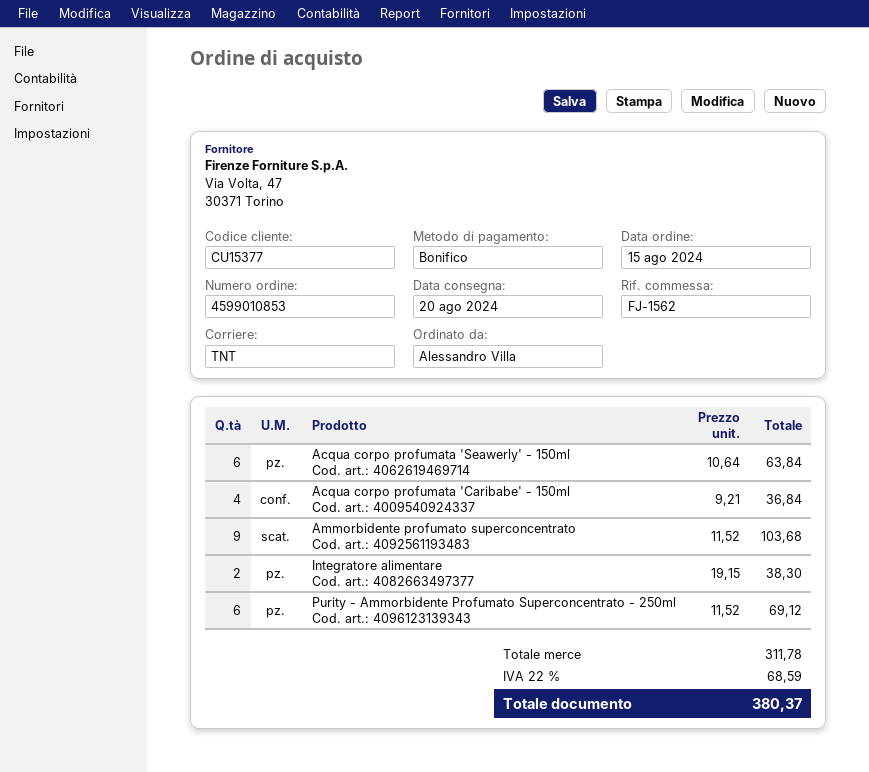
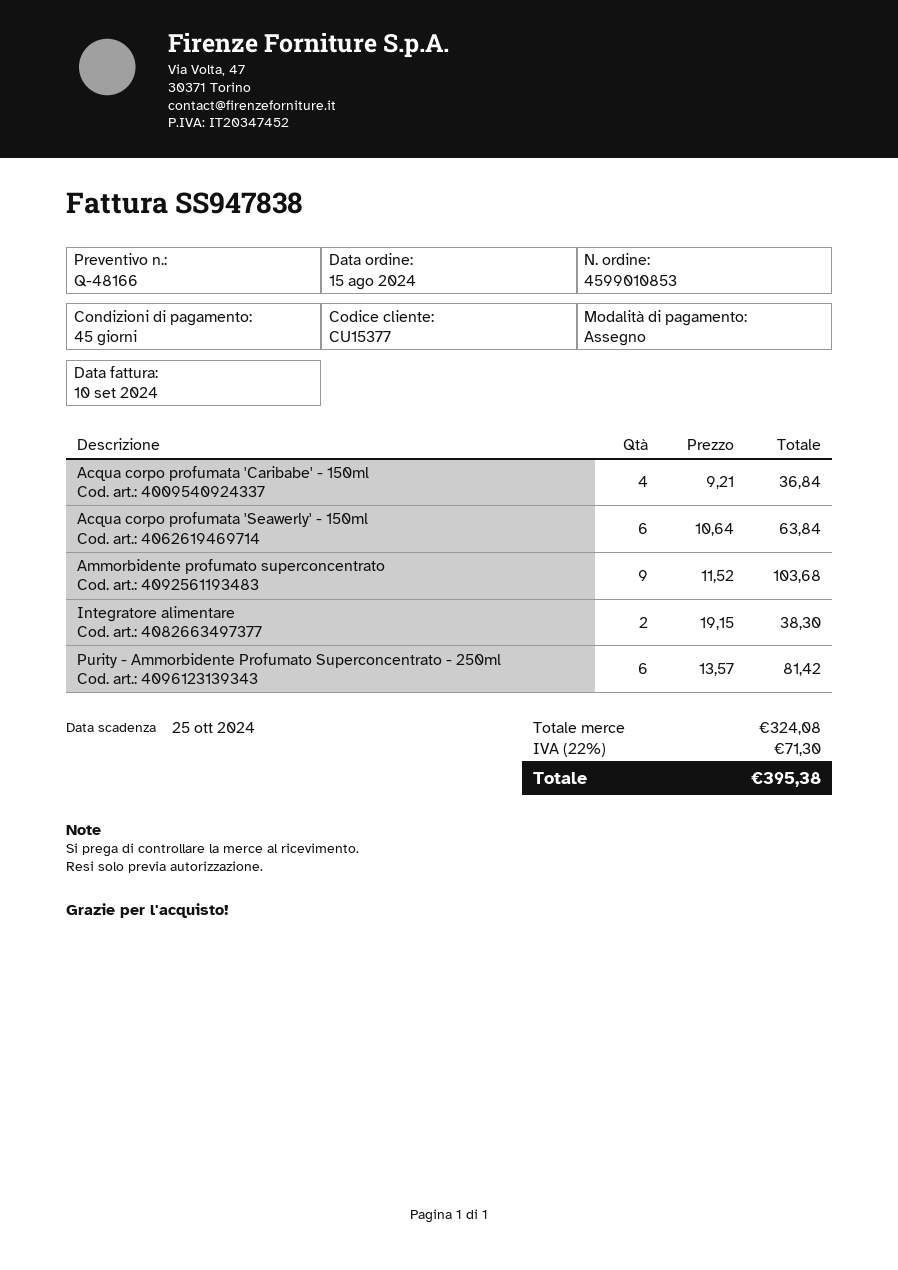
payment method: bank transfer -> cheque
Purity - Ammorbidente Profumato Superconcentrato - 250ml: 6 x 11.52 = 69.12 -> 6 x 13.57 = 81.42
subtotal: 311.78 -> 324.08
tax: 22% = 68.59 -> 22% = 71.30
total: 380.37 -> 395.38

